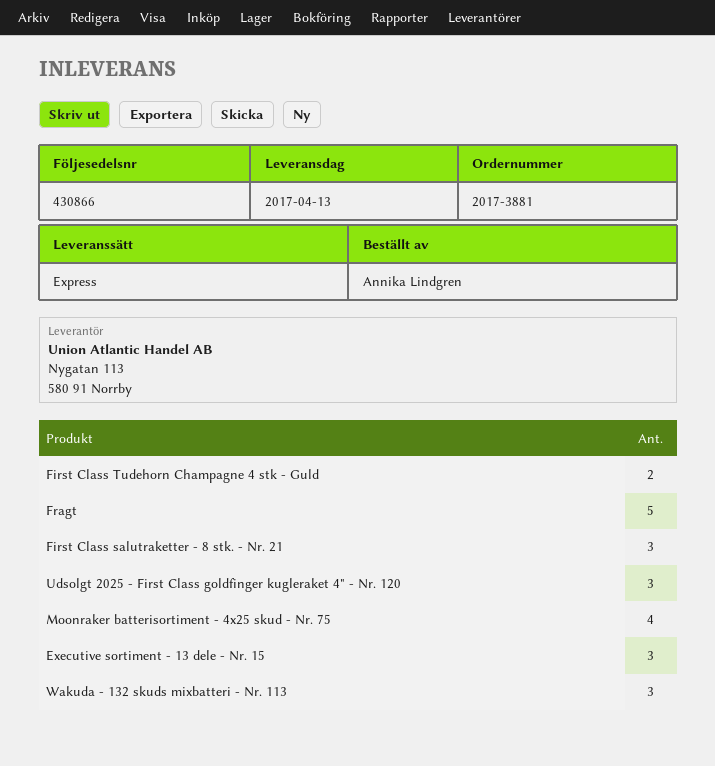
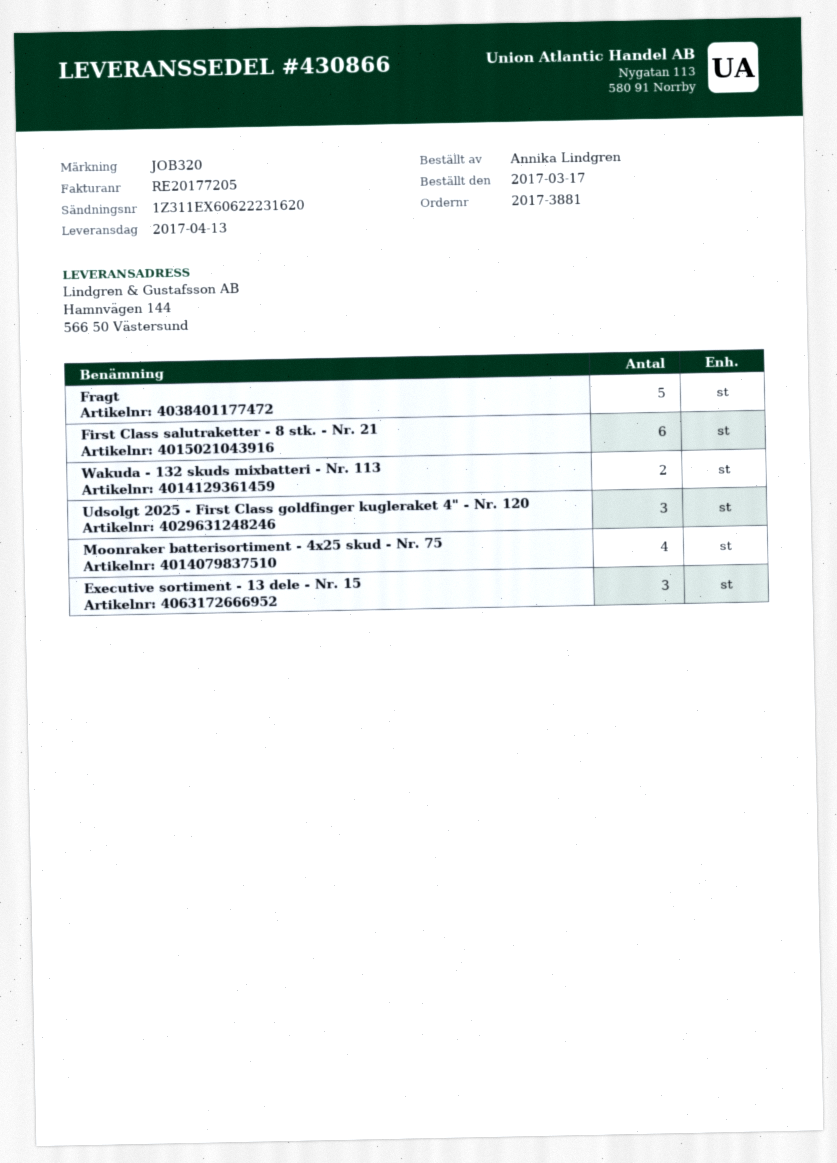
First Class Tudehorn Champagne 4 stk - Guld: 2 -> none
First Class salutraketter - 8 stk. - Nr. 21: 3 -> 6
Wakuda - 132 skuds mixbatteri - Nr. 113: 3 -> 2

